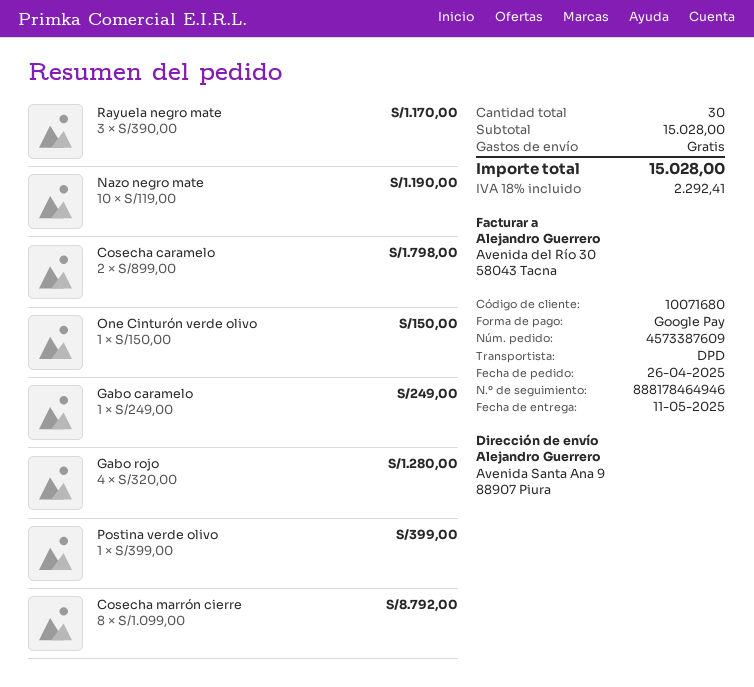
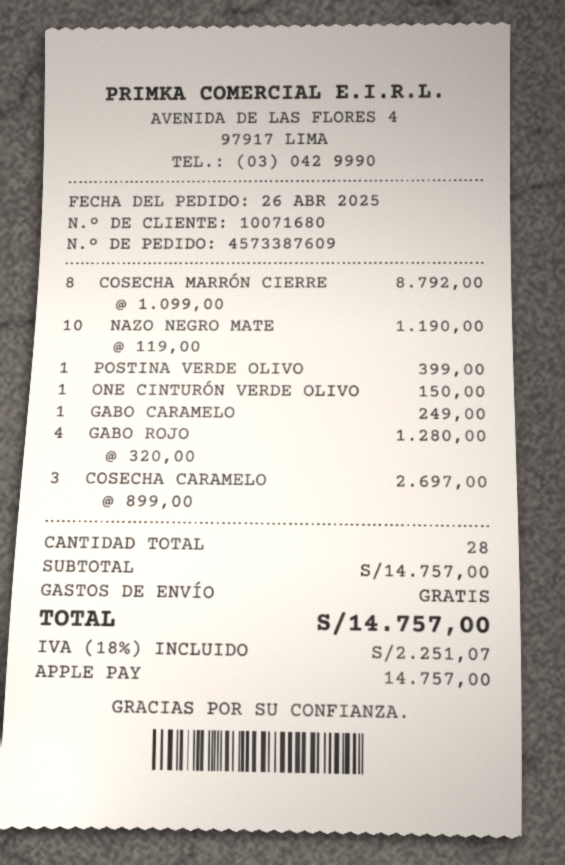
payment method: Google Pay -> Apple Pay
Rayuela negro mate: 3 x 390.00 = 1170.00 -> none
Cosecha caramelo: 2 x 899.00 = 1798.00 -> 3 x 899.00 = 2697.00
total quantity: 30 -> 28
subtotal: 15028.00 -> 14757.00
tax: 18% = 2292.41 -> 18% = 2251.07
total: 15028.00 -> 14757.00

